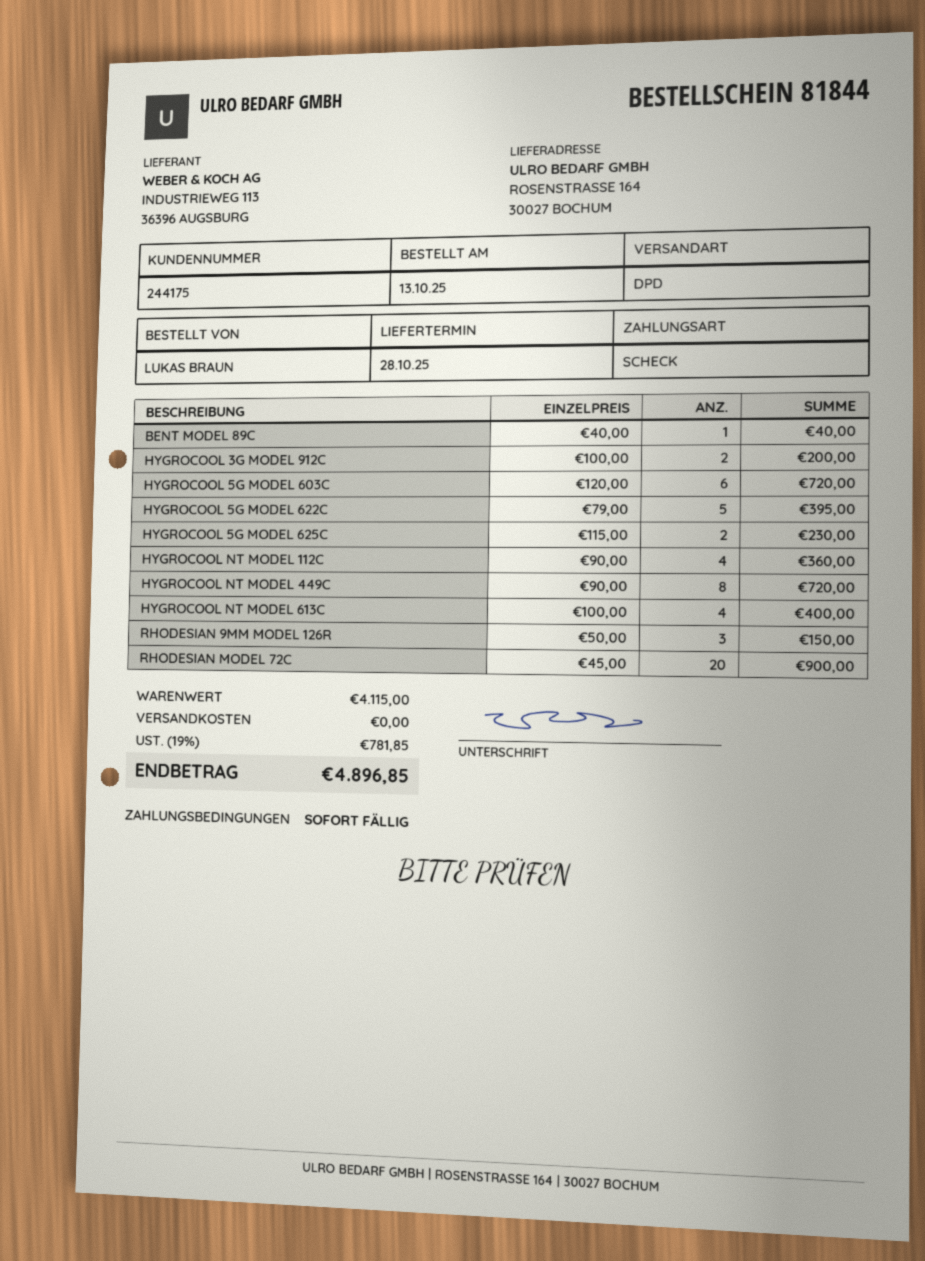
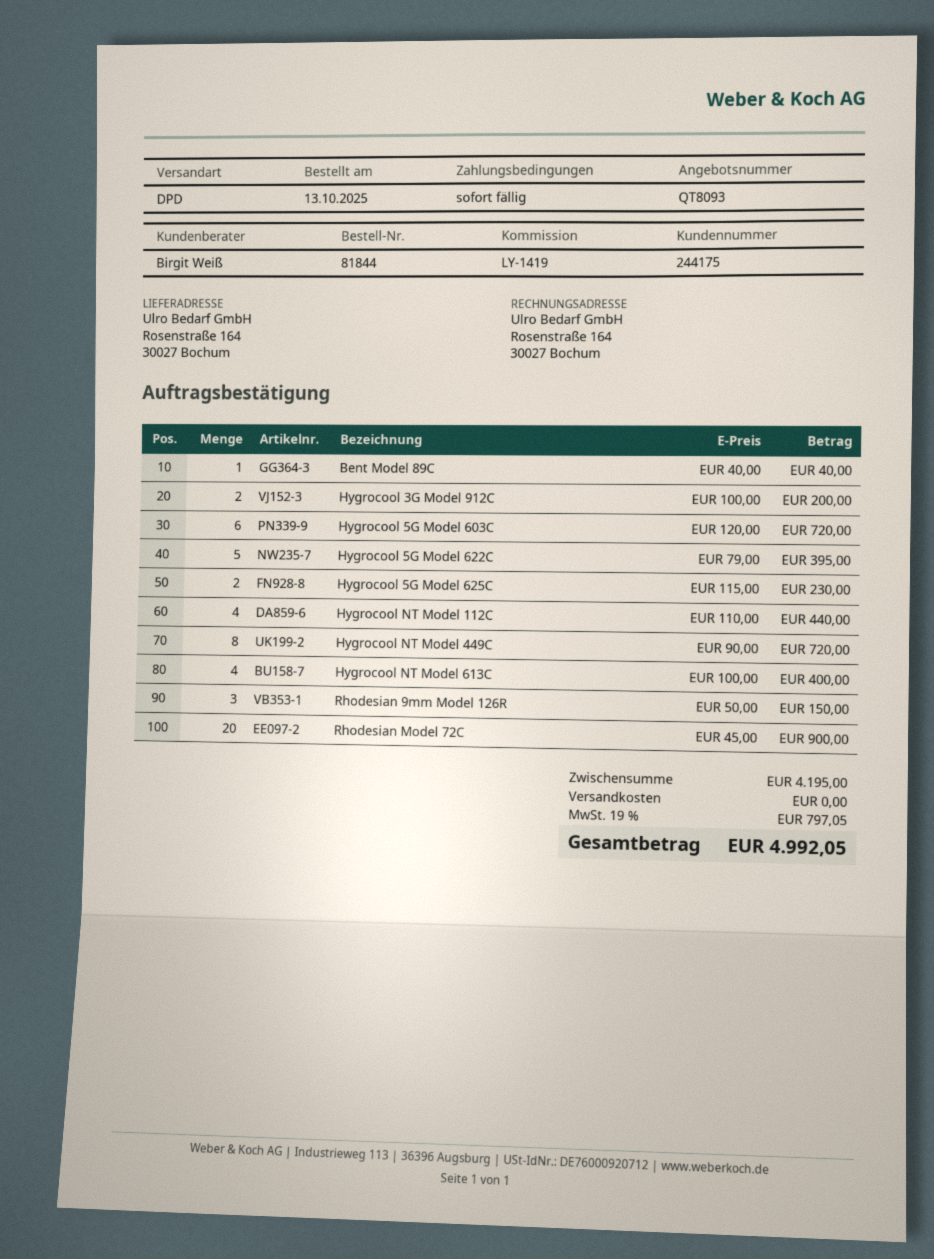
HYGROCOOL NT MODEL 112C: 4 x 90.00 = 360.00 -> 4 x 110.00 = 440.00
subtotal: 4115.00 -> 4195.00
tax: 19% = 781.85 -> 19% = 797.05
total: 4896.85 -> 4992.05

